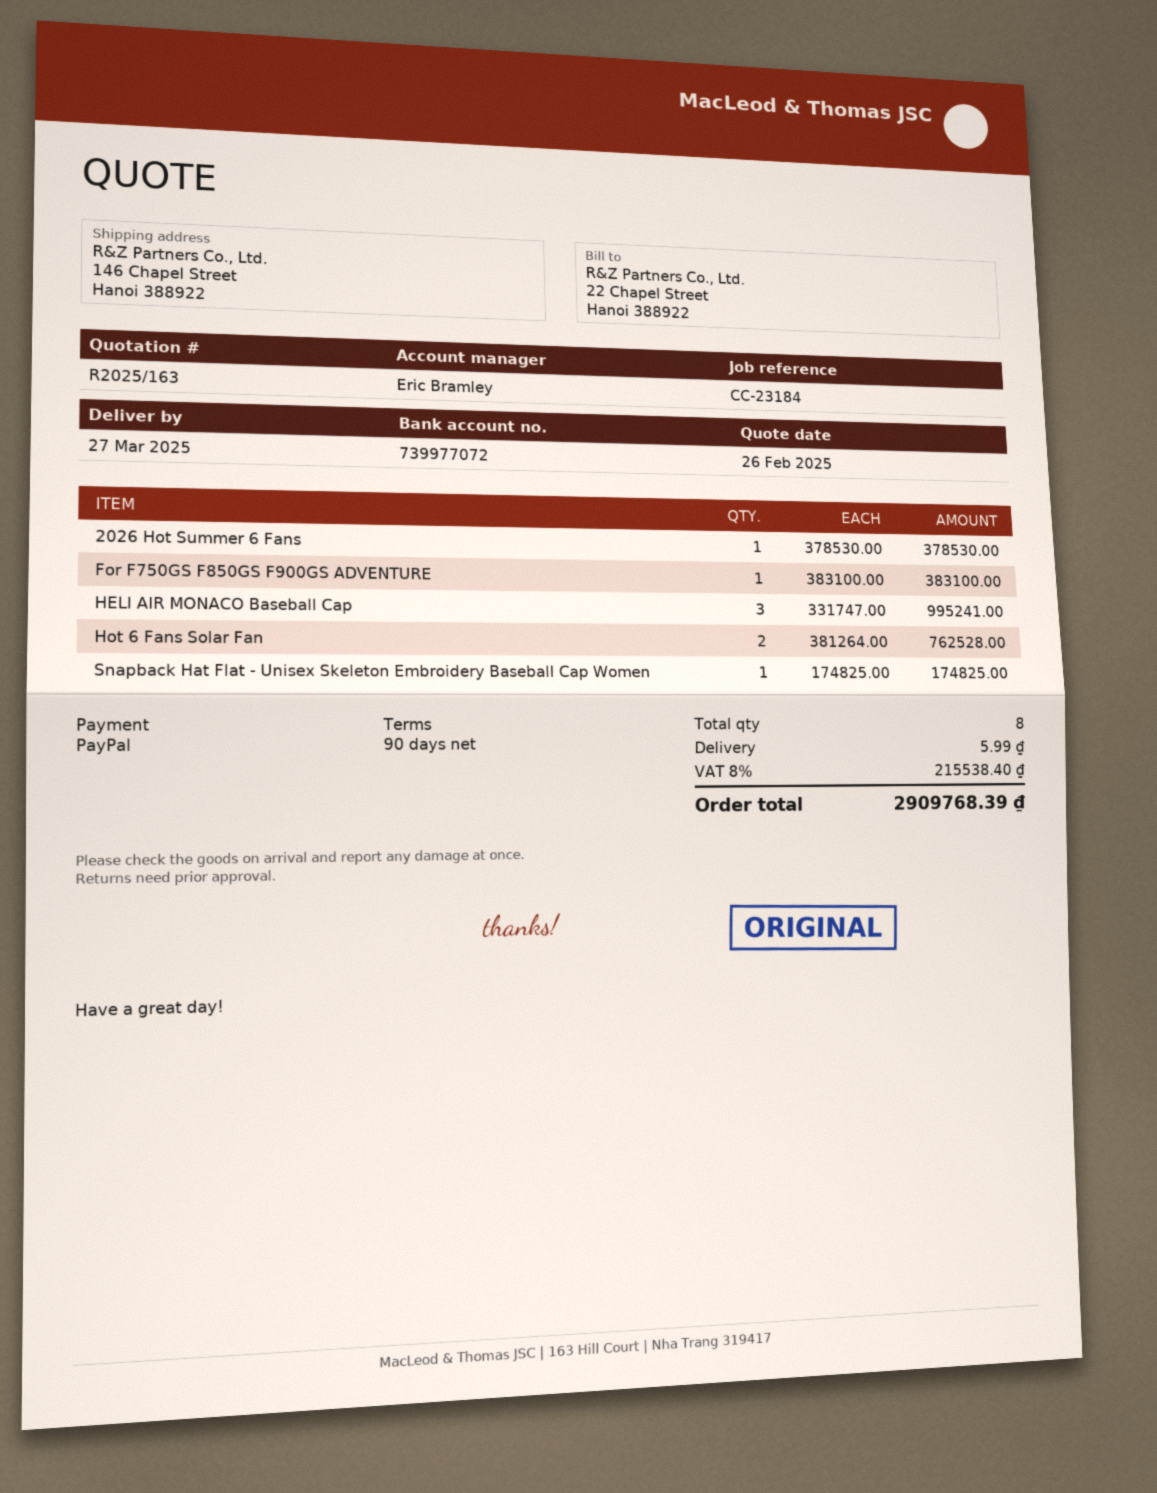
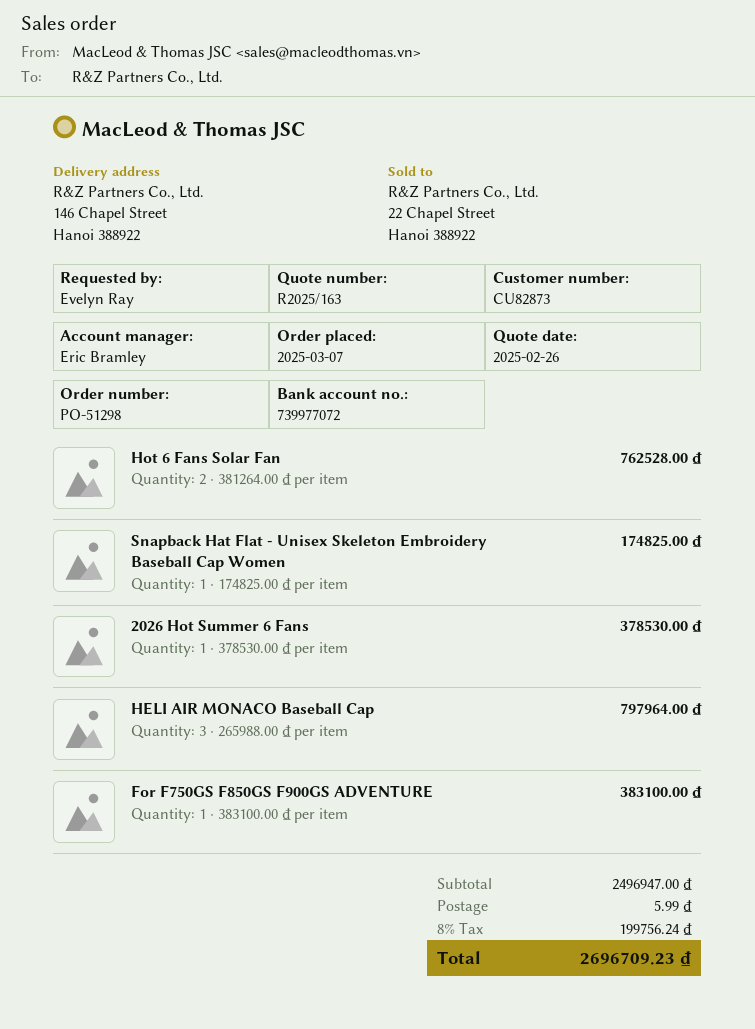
HELI AIR MONACO Baseball Cap: 3 x 331747.00 = 995241.00 -> 3 x 265988.00 = 797964.00
tax: 8% = 215538.40 -> 8% = 199756.24
total: 2909768.39 -> 2696709.23

